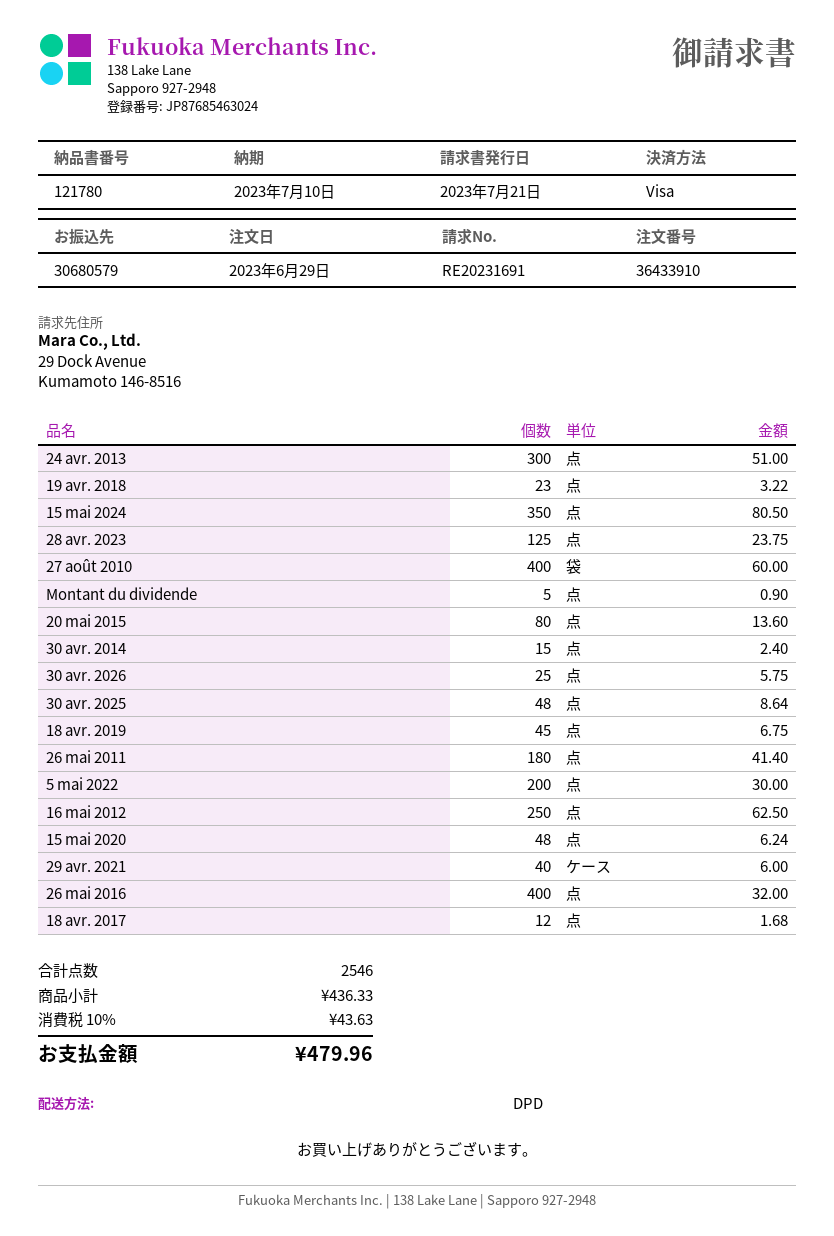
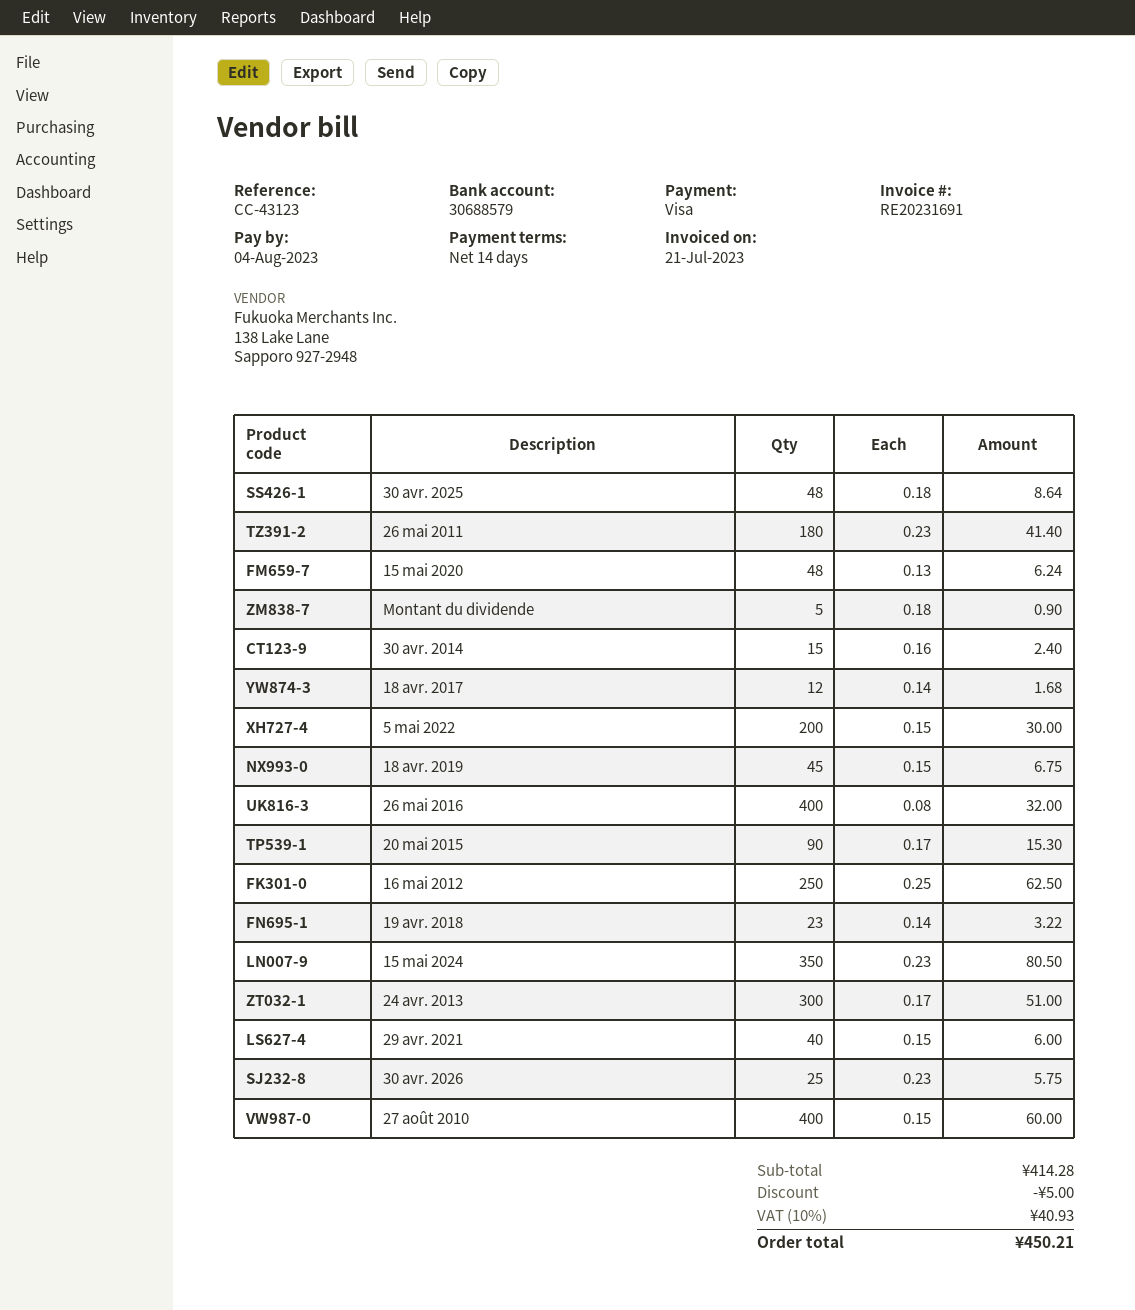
bank account: 30680579 -> 30688579
28 avr. 2023: 125 for 23.75 -> none
20 mai 2015: 80 for 13.60 -> 90 for 15.30
subtotal: 436.33 -> 414.28
discount: none -> 5.00
tax: 10% = 43.63 -> 10% = 40.93
total: 479.96 -> 450.21

